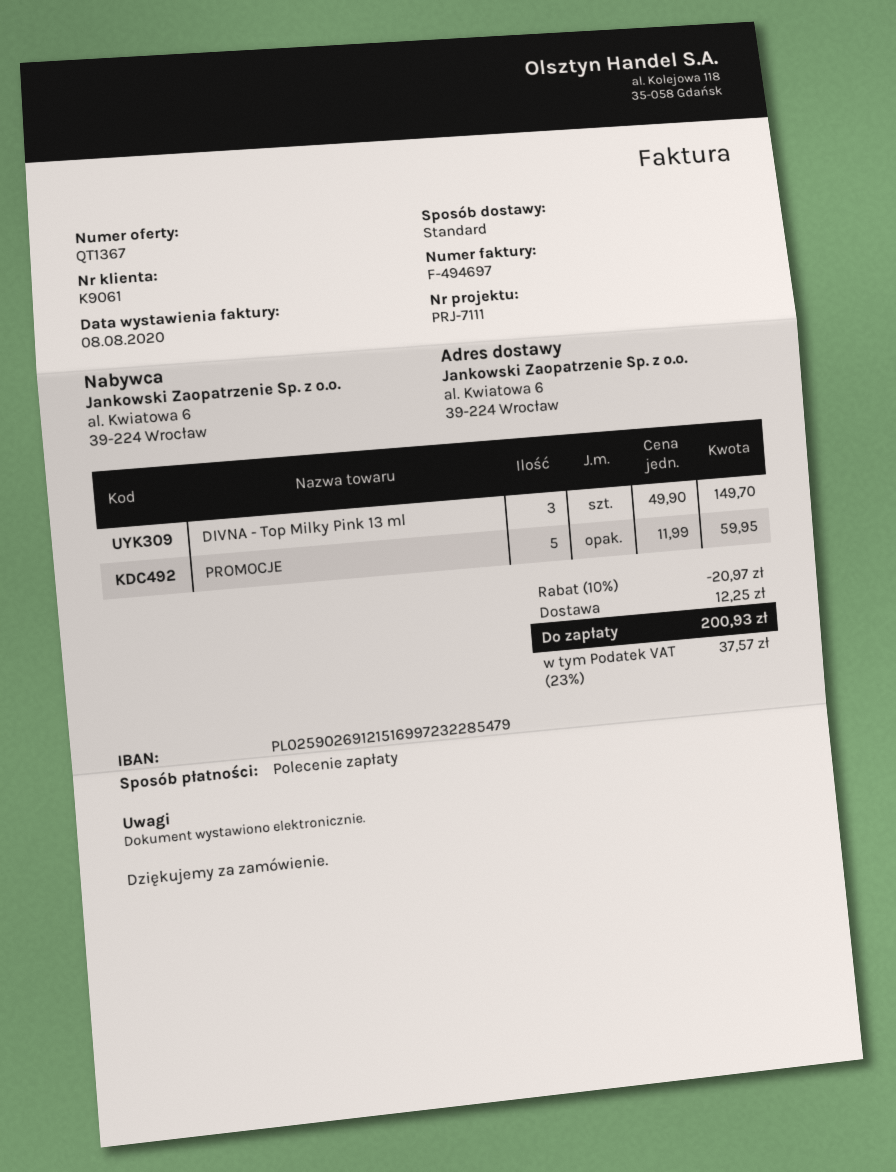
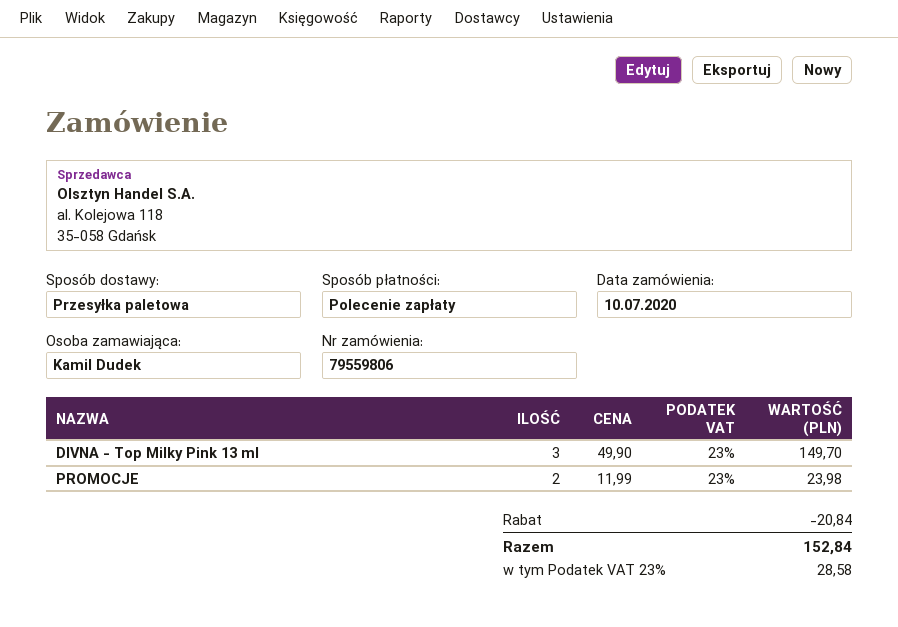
shipping method: standard -> pallet freight
PROMOCJE: 5 x 11.99 = 59.95 -> 2 x 11.99 = 23.98
discount: 20.97 -> 20.84
shipping: 12.25 -> none
tax: 23% = 37.57 -> 23% = 28.58
total: 200.93 -> 152.84

